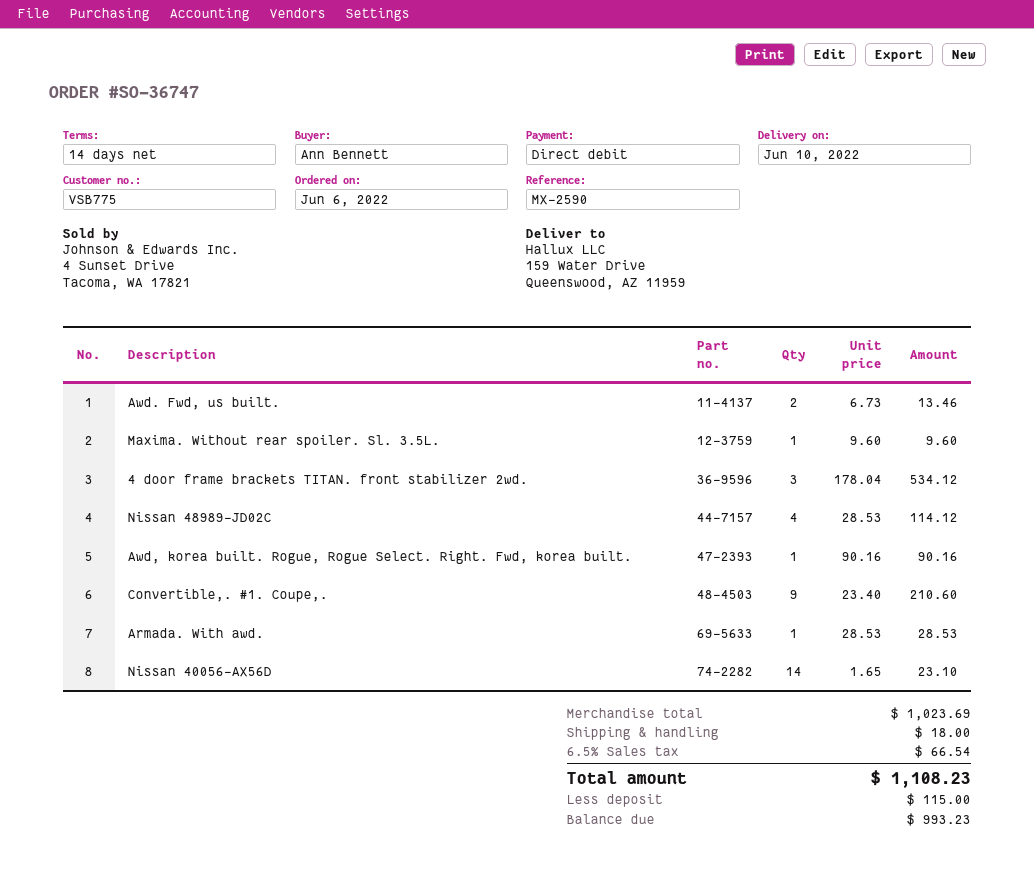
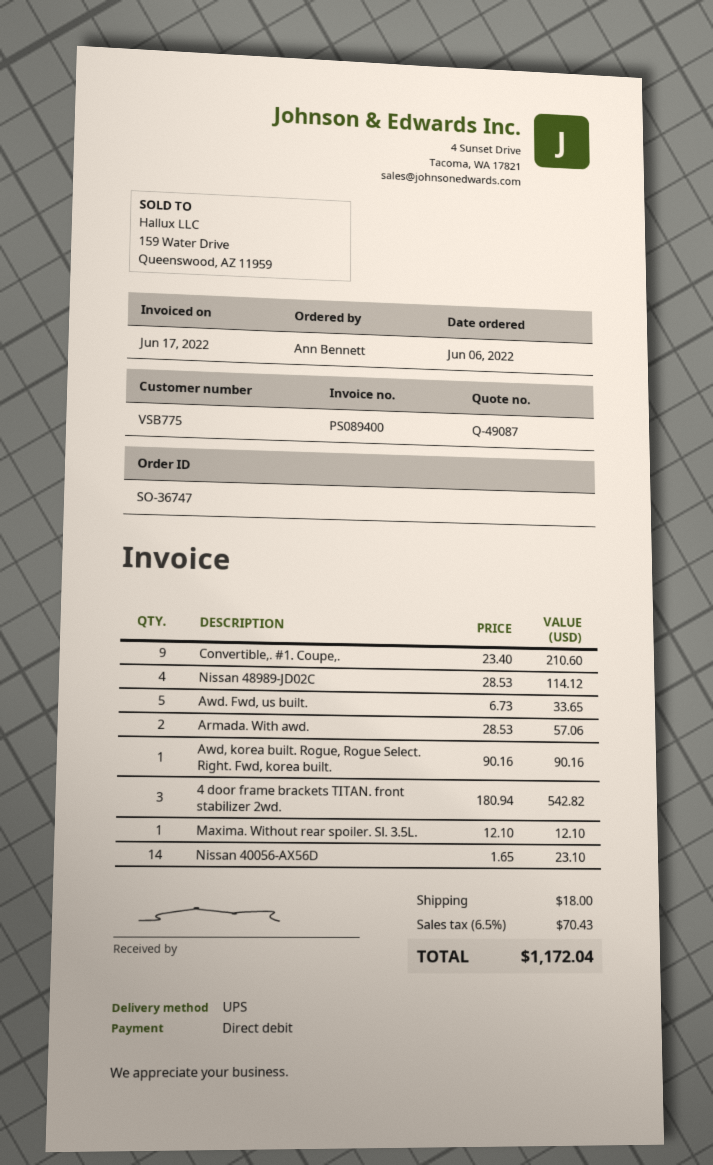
Awd. Fwd, us built.: 2 x 6.73 = 13.46 -> 5 x 6.73 = 33.65
Maxima. Without rear spoiler. Sl. 3.5L.: 1 x 9.60 = 9.60 -> 1 x 12.10 = 12.10
4 door frame brackets TITAN. front stabilizer 2wd.: 3 x 178.04 = 534.12 -> 3 x 180.94 = 542.82
Armada. With awd.: 1 x 28.53 = 28.53 -> 2 x 28.53 = 57.06
tax: 6.5% = 66.54 -> 6.5% = 70.43
total: 1108.23 -> 1172.04

